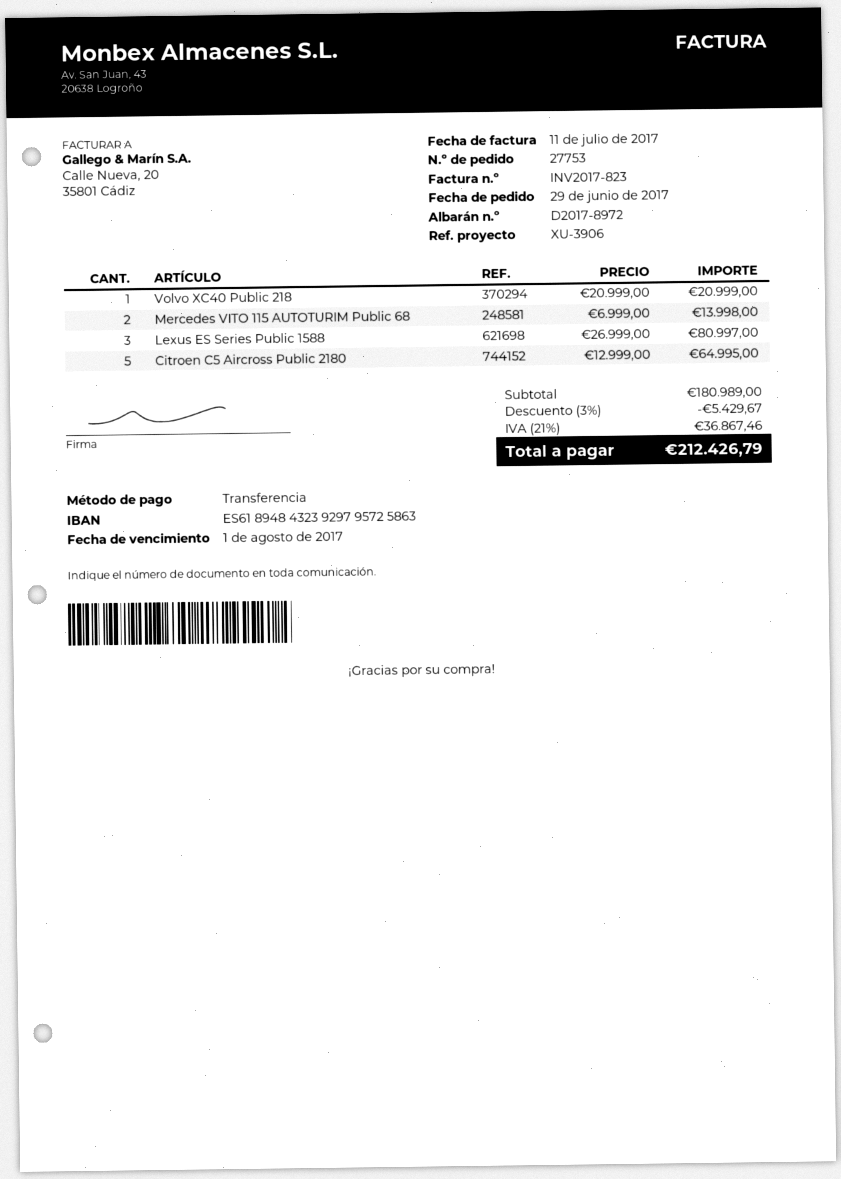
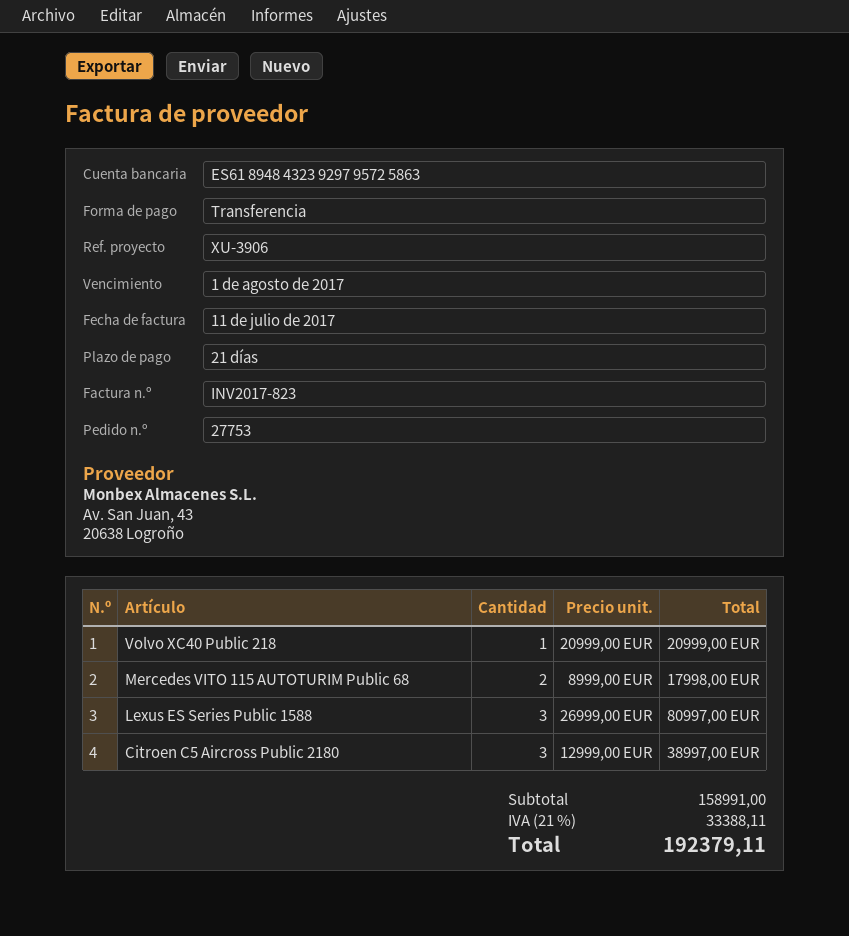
Mercedes VITO 115 AUTOTURIM Public 68: 2 x 6999.00 = 13998.00 -> 2 x 8999.00 = 17998.00
Citroen C5 Aircross Public 2180: 5 x 12999.00 = 64995.00 -> 3 x 12999.00 = 38997.00
subtotal: 180989.00 -> 158991.00
discount: 3% = 5429.67 -> none
tax: 21% = 36867.46 -> 21% = 33388.11
total: 212426.79 -> 192379.11

